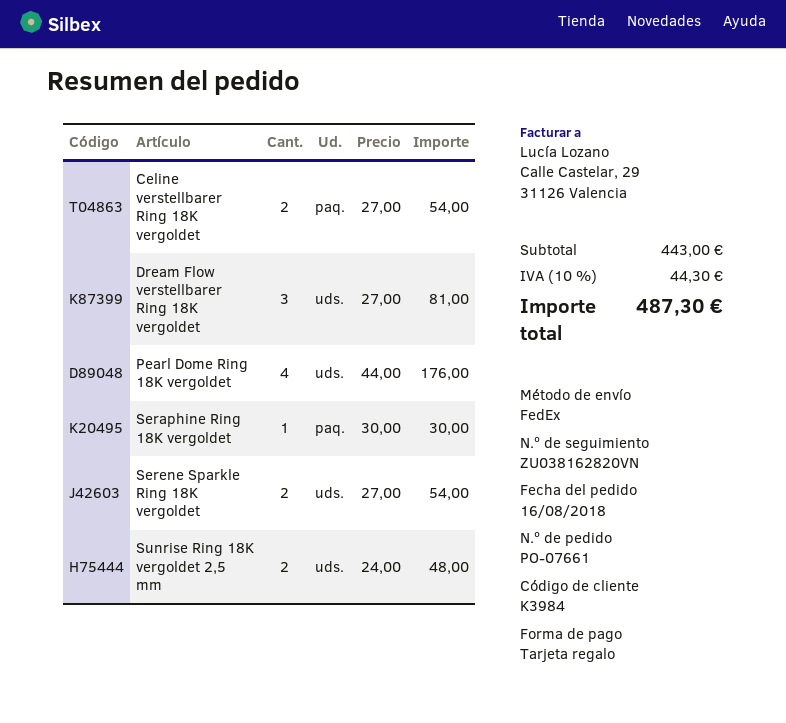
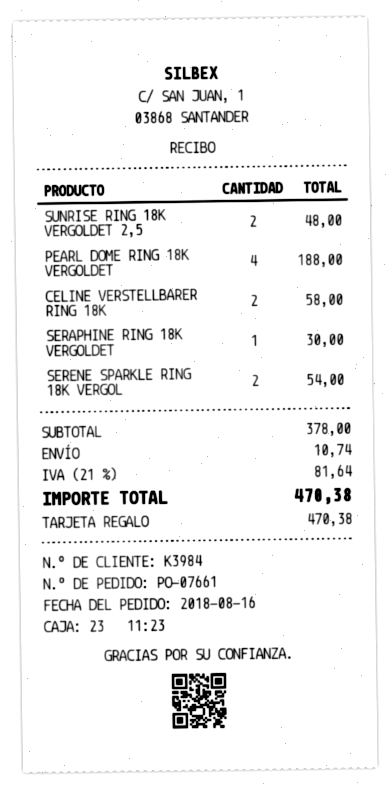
Celine verstellbarer Ring 18K vergoldet: 2 for 54.00 -> 2 for 58.00
Dream Flow verstellbarer Ring 18K vergoldet: 3 for 81.00 -> none
Pearl Dome Ring 18K vergoldet: 4 for 176.00 -> 4 for 188.00
subtotal: 443.00 -> 378.00
shipping: none -> 10.74
tax: 10% = 44.30 -> 21% = 81.64
total: 487.30 -> 470.38

